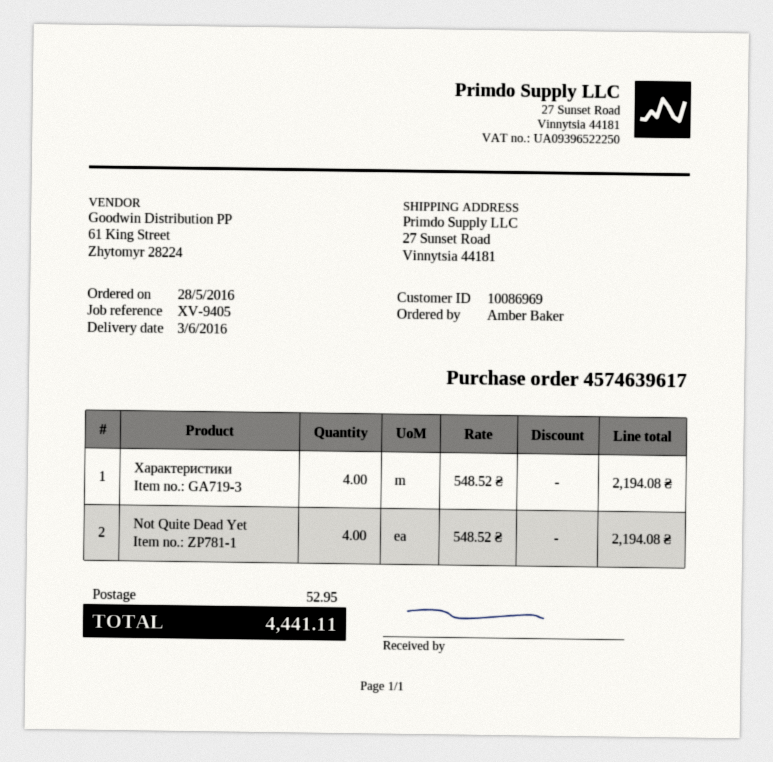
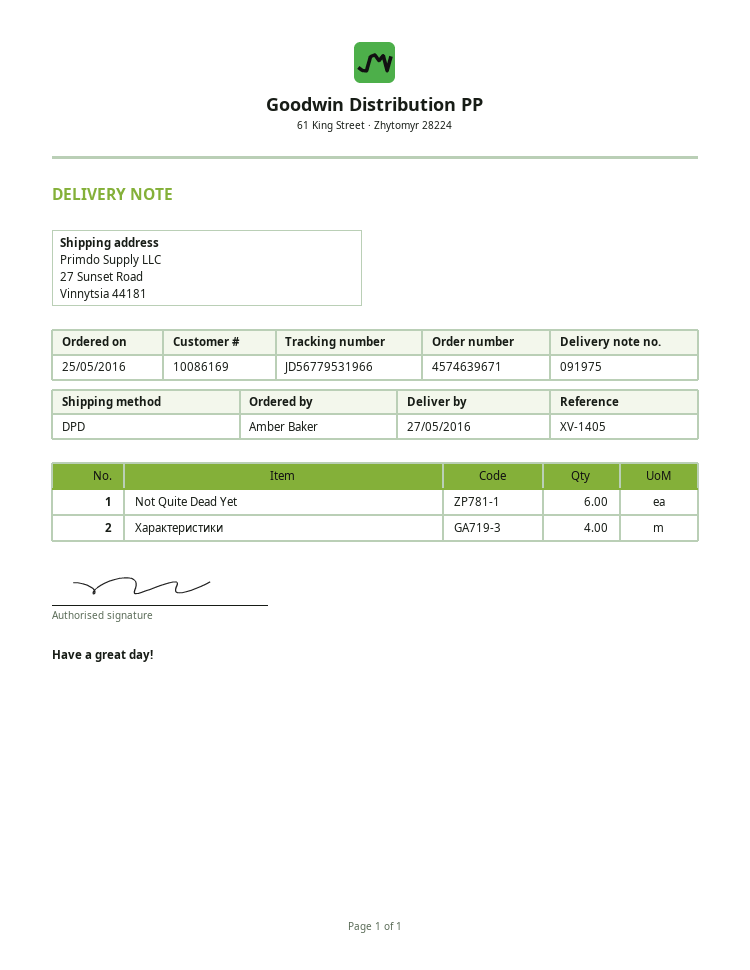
order number: 4574639617 -> 4574639671
order date: 2016-05-28 -> 2016-05-25
delivery date: 2016-06-03 -> 2016-05-27
customer number: 10086969 -> 10086169
reference: XV-9405 -> XV-1405
Not Quite Dead Yet: 4 -> 6

